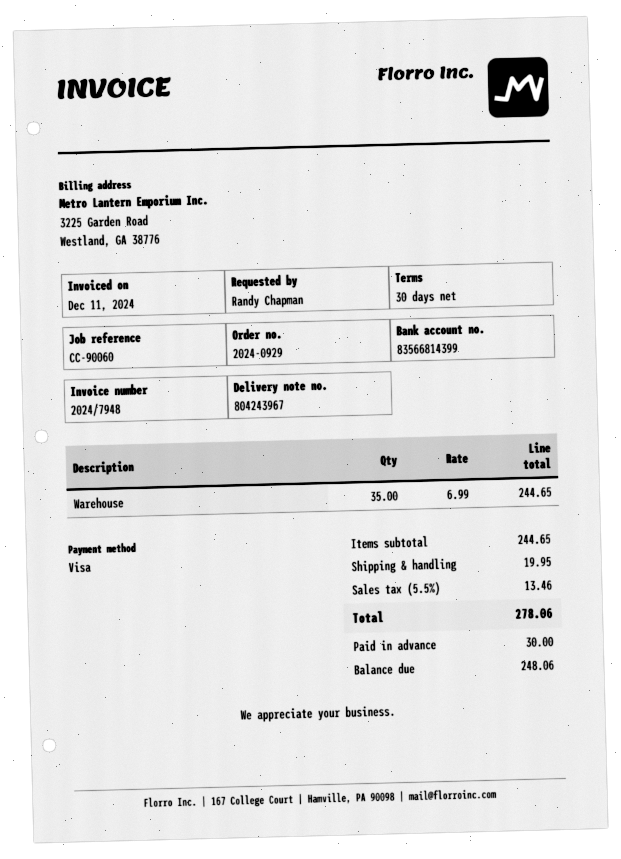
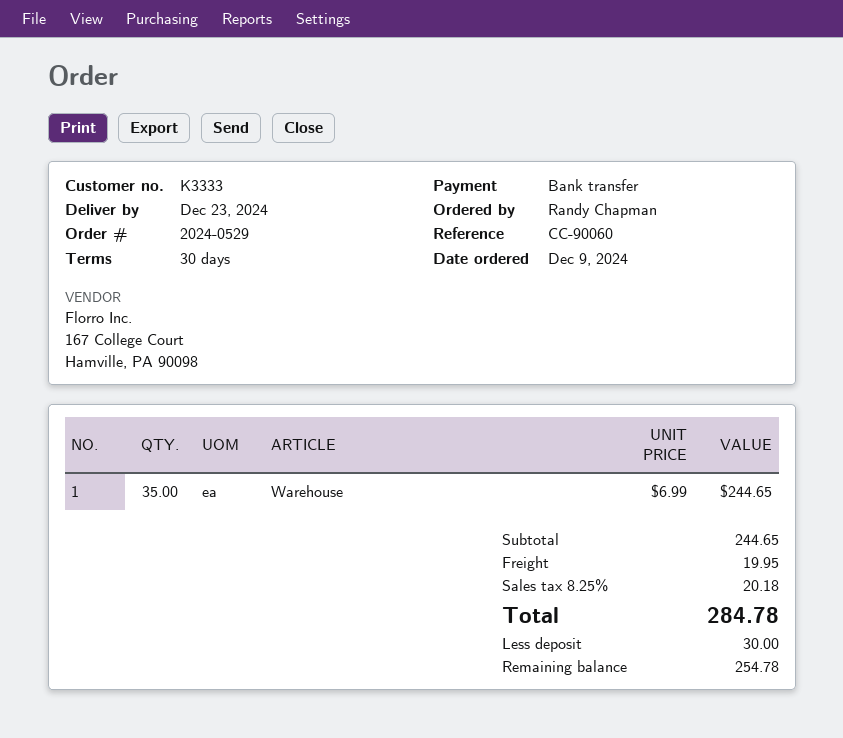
order number: 2024-0929 -> 2024-0529
payment method: Visa -> bank transfer
tax: 5.5% = 13.46 -> 8.25% = 20.18
total: 278.06 -> 284.78
balance: 248.06 -> 254.78

